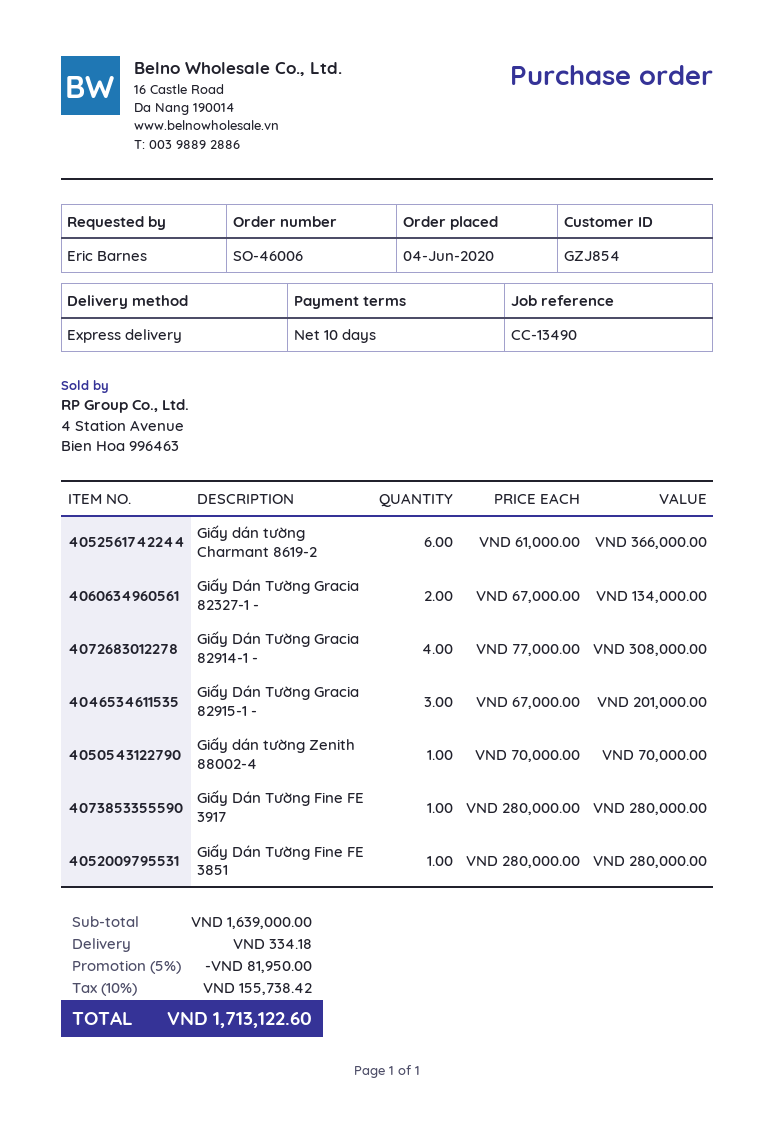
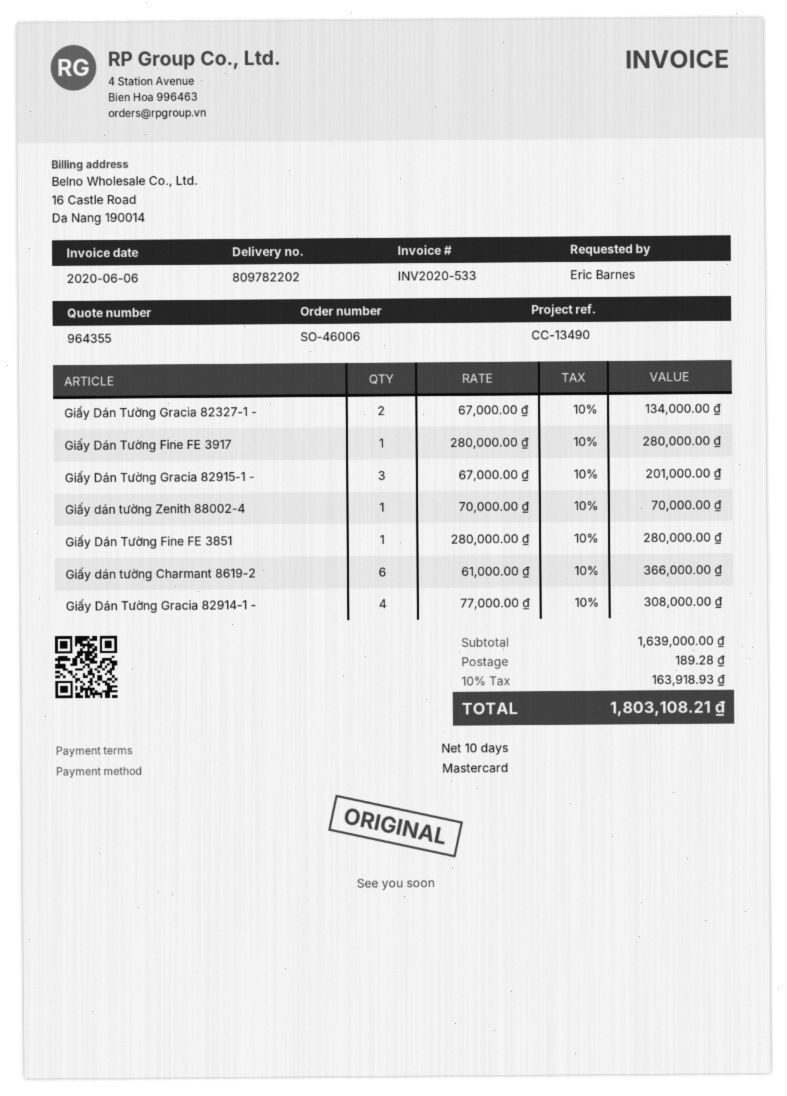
discount: 5% = 81950.00 -> none
shipping: 334.18 -> 189.28
tax: 10% = 155738.42 -> 10% = 163918.93
total: 1713122.60 -> 1803108.21

